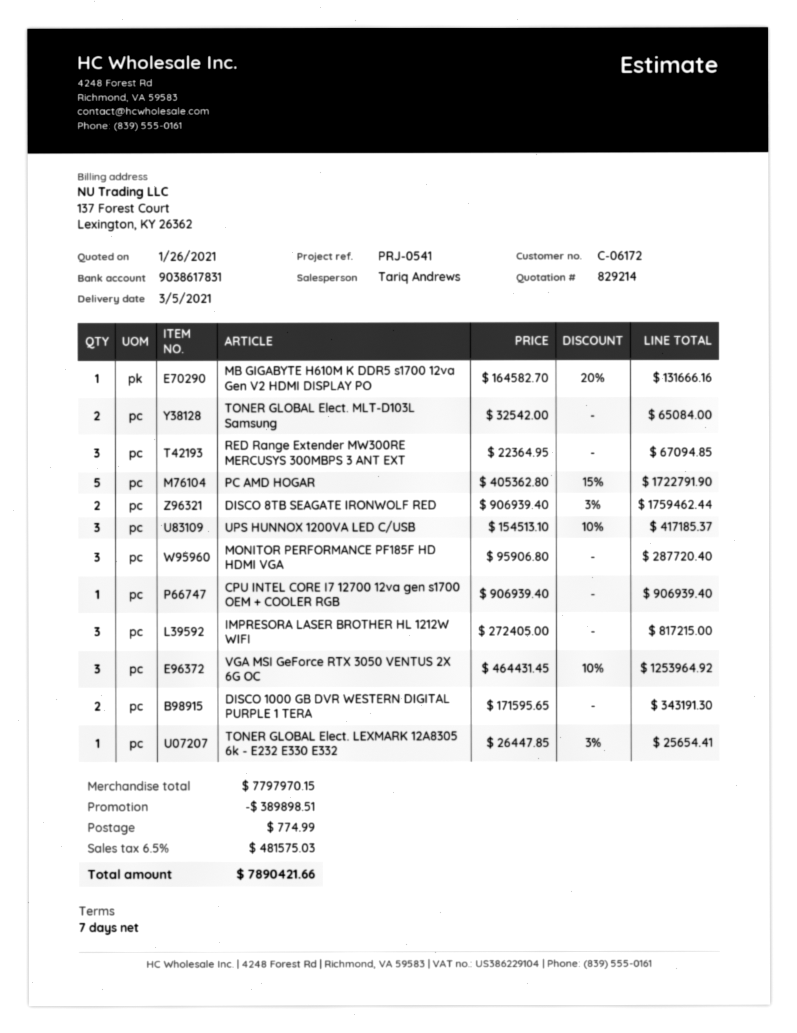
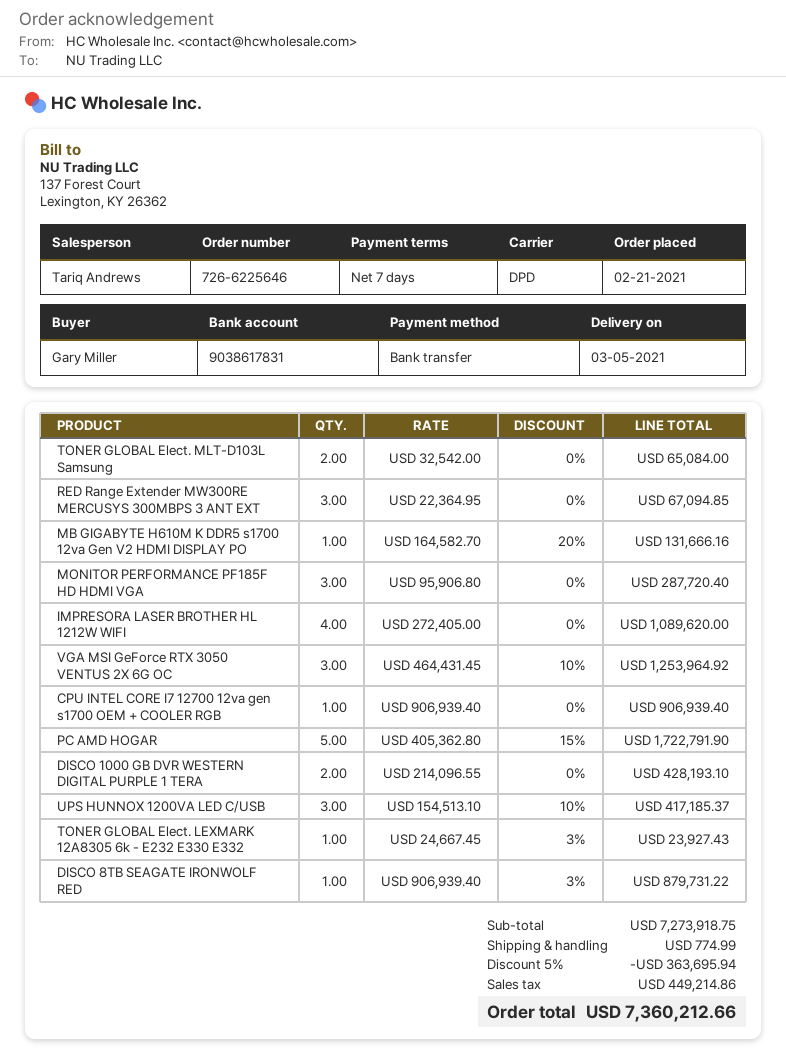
DISCO 8TB SEAGATE IRONWOLF RED: 2 x 906939.40 - 3% = 1759462.44 -> 1 x 906939.40 - 3% = 879731.22
IMPRESORA LASER BROTHER HL 1212W WIFI: 3 x 272405.00 = 817215.00 -> 4 x 272405.00 = 1089620.00
DISCO 1000 GB DVR WESTERN DIGITAL PURPLE 1 TERA: 2 x 171595.65 = 343191.30 -> 2 x 214096.55 = 428193.10
TONER GLOBAL Elect. LEXMARK 12A8305 6k - E232 E330 E332: 1 x 26447.85 - 3% = 25654.41 -> 1 x 24667.45 - 3% = 23927.43
subtotal: 7797970.15 -> 7273918.75
discount: 389898.51 -> 363695.94
tax: 481575.03 -> 449214.86
total: 7890421.66 -> 7360212.66

